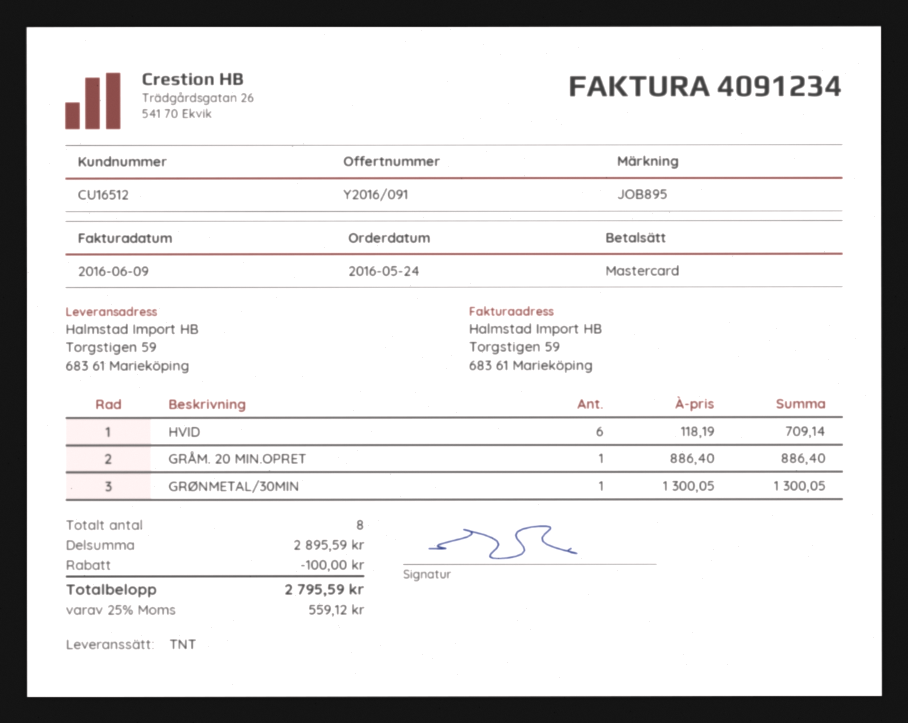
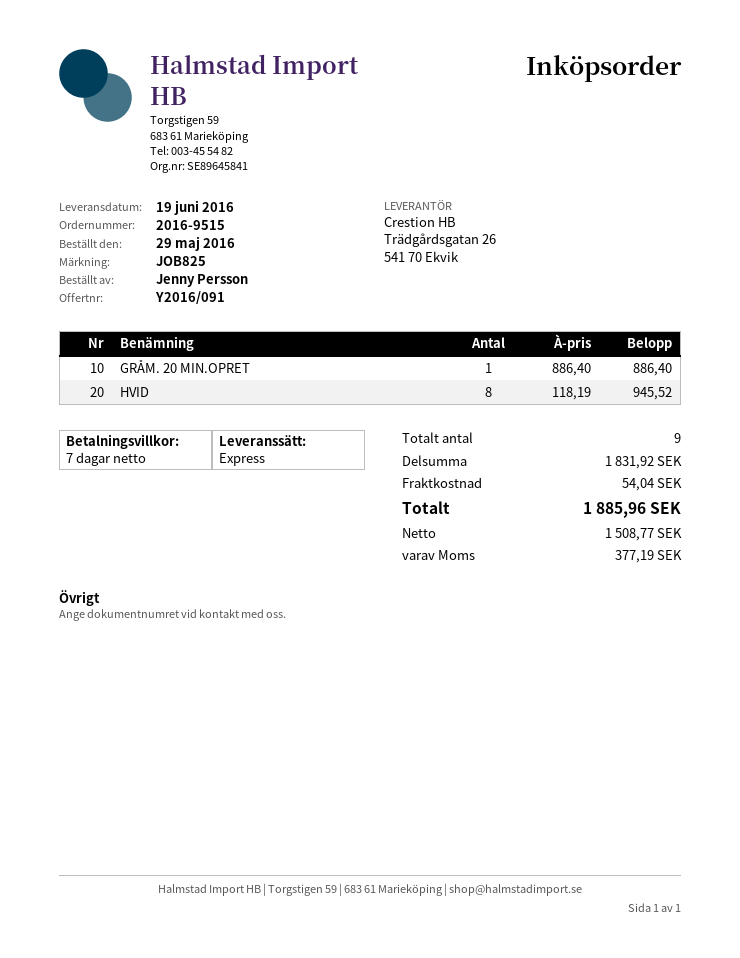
order date: 2016-05-24 -> 2016-05-29
reference: JOB895 -> JOB825
shipping method: TNT -> express
HVID: 6 x 118.19 = 709.14 -> 8 x 118.19 = 945.52
GRØNMETAL/30MIN: 1 x 1300.05 = 1300.05 -> none
total quantity: 8 -> 9
subtotal: 2895.59 -> 1831.92
discount: 100.00 -> none
shipping: none -> 54.04
tax: 559.12 -> 377.19
total: 2795.59 -> 1885.96

